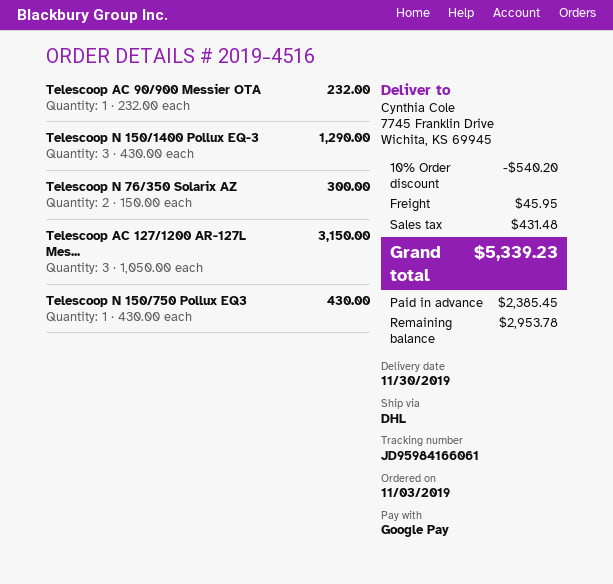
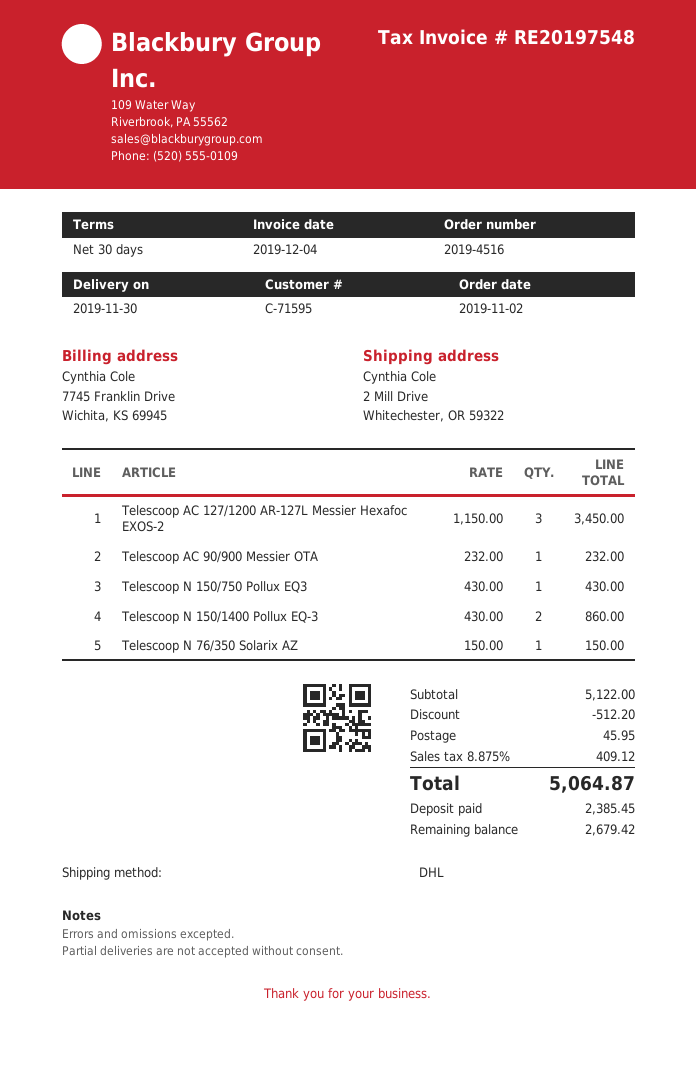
order date: 2019-11-03 -> 2019-11-02
ship to: 7745 Franklin Drive, Wichita, KS 69945 -> 2 Mill Drive, Whitechester, OR 59322
Telescoop N 150/1400 Pollux EQ-3: 3 x 430.00 = 1290.00 -> 2 x 430.00 = 860.00
Telescoop N 76/350 Solarix AZ: 2 x 150.00 = 300.00 -> 1 x 150.00 = 150.00
Telescoop AC 127/1200 AR-127L Mes...: 3 x 1050.00 = 3150.00 -> 3 x 1150.00 = 3450.00
discount: 540.20 -> 512.20
tax: 431.48 -> 409.12
total: 5339.23 -> 5064.87
balance: 2953.78 -> 2679.42

